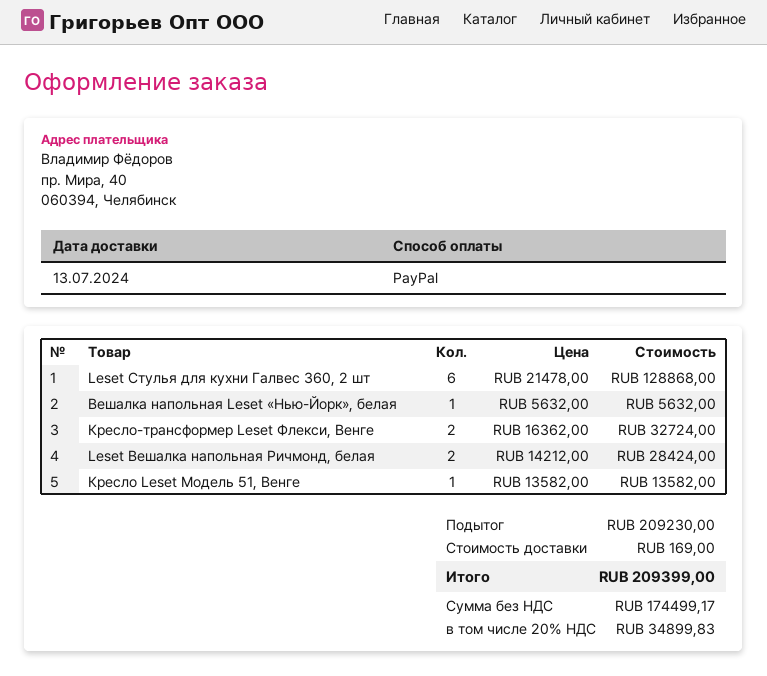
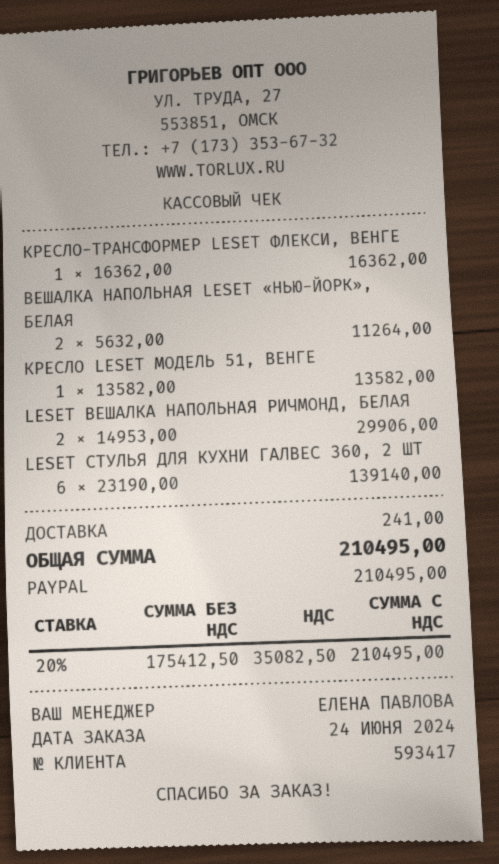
Leset Стулья для кухни Галвес 360, 2 шт: 6 x 21478.00 = 128868.00 -> 6 x 23190.00 = 139140.00
Вешалка напольная Leset «Нью-Йорк», белая: 1 x 5632.00 = 5632.00 -> 2 x 5632.00 = 11264.00
Кресло-трансформер Leset Флекси, Венге: 2 x 16362.00 = 32724.00 -> 1 x 16362.00 = 16362.00
Leset Вешалка напольная Ричмонд, белая: 2 x 14212.00 = 28424.00 -> 2 x 14953.00 = 29906.00
shipping: 169.00 -> 241.00
net: 174499.17 -> 175412.50
tax: 20% = 34899.83 -> 20% = 35082.50
total: 209399.00 -> 210495.00

